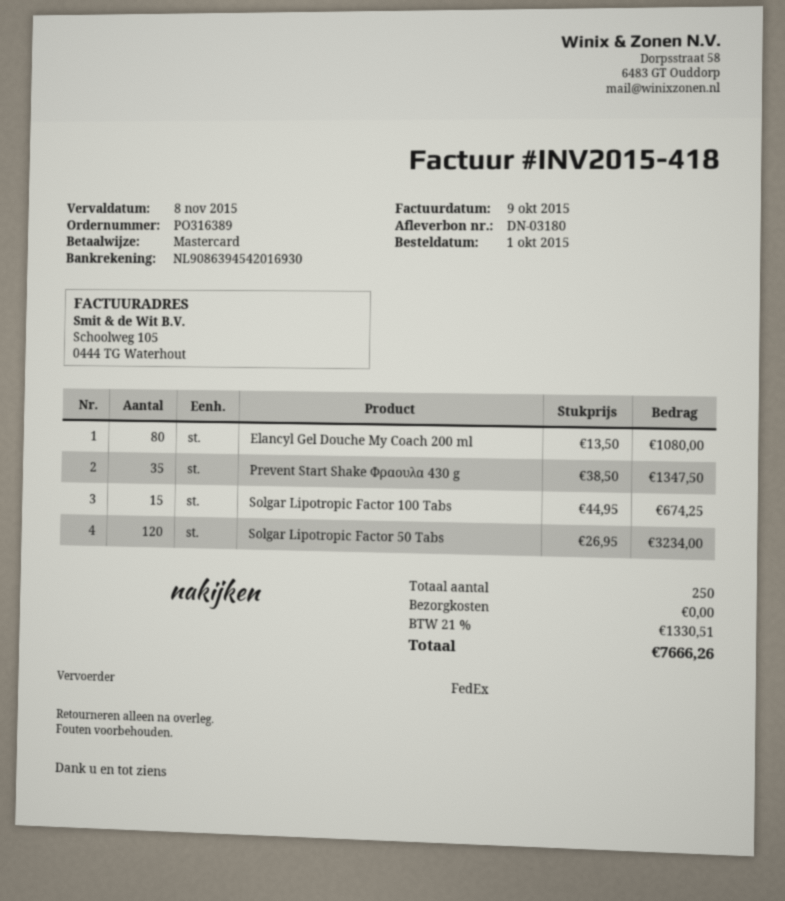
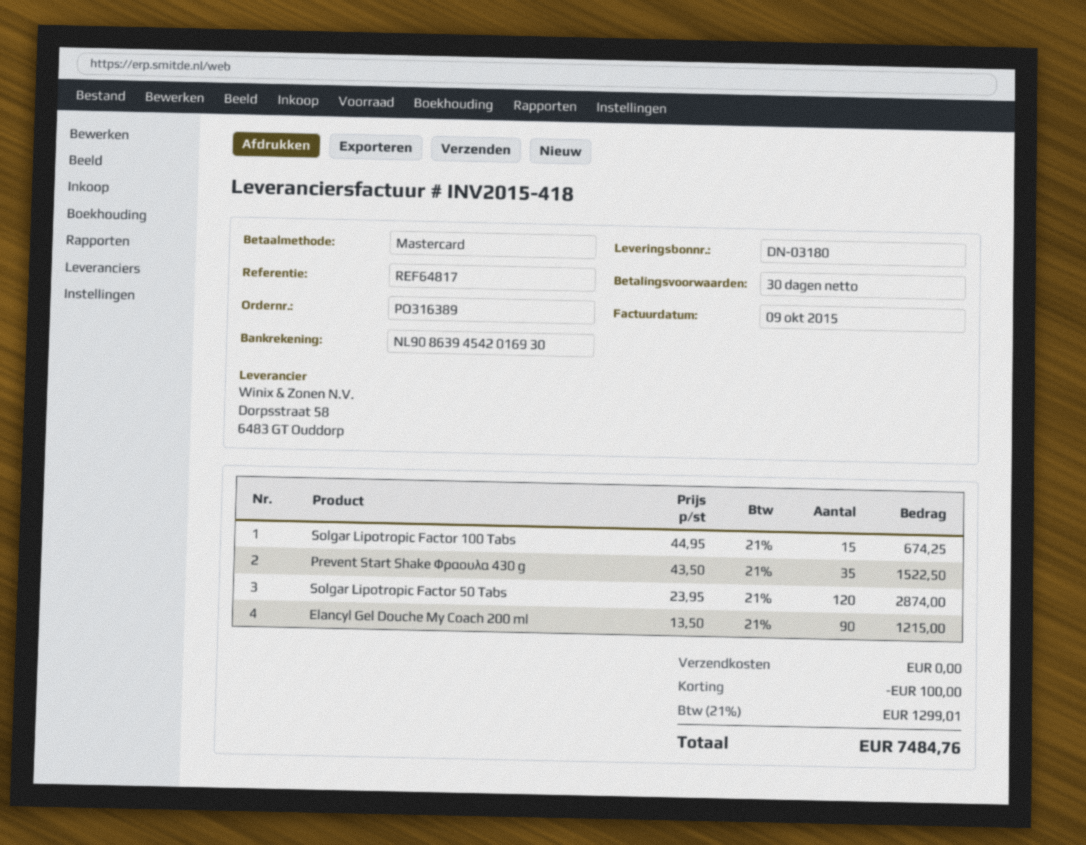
Elancyl Gel Douche My Coach 200 ml: 80 x 13.50 = 1080.00 -> 90 x 13.50 = 1215.00
Prevent Start Shake Φραουλα 430 g: 35 x 38.50 = 1347.50 -> 35 x 43.50 = 1522.50
Solgar Lipotropic Factor 50 Tabs: 120 x 26.95 = 3234.00 -> 120 x 23.95 = 2874.00
discount: none -> 100.00
tax: 21% = 1330.51 -> 21% = 1299.01
total: 7666.26 -> 7484.76

